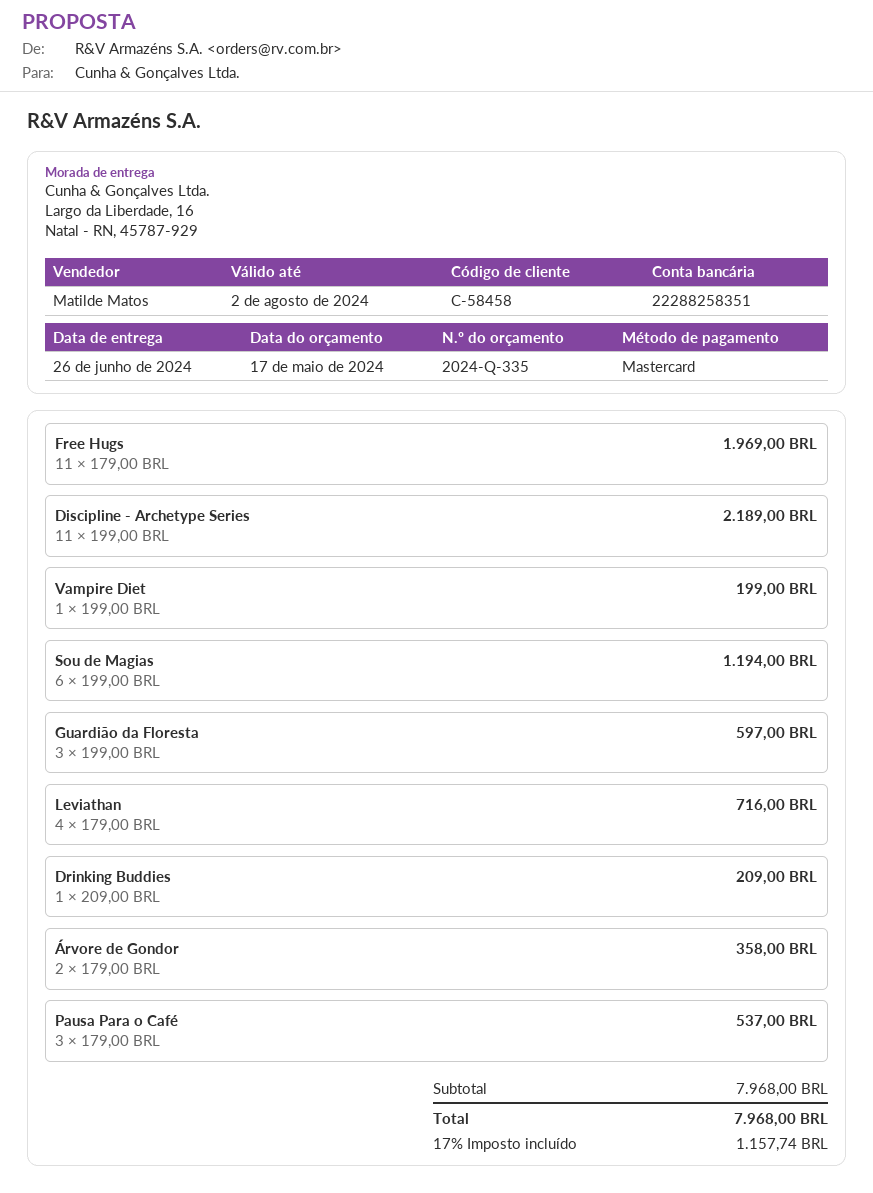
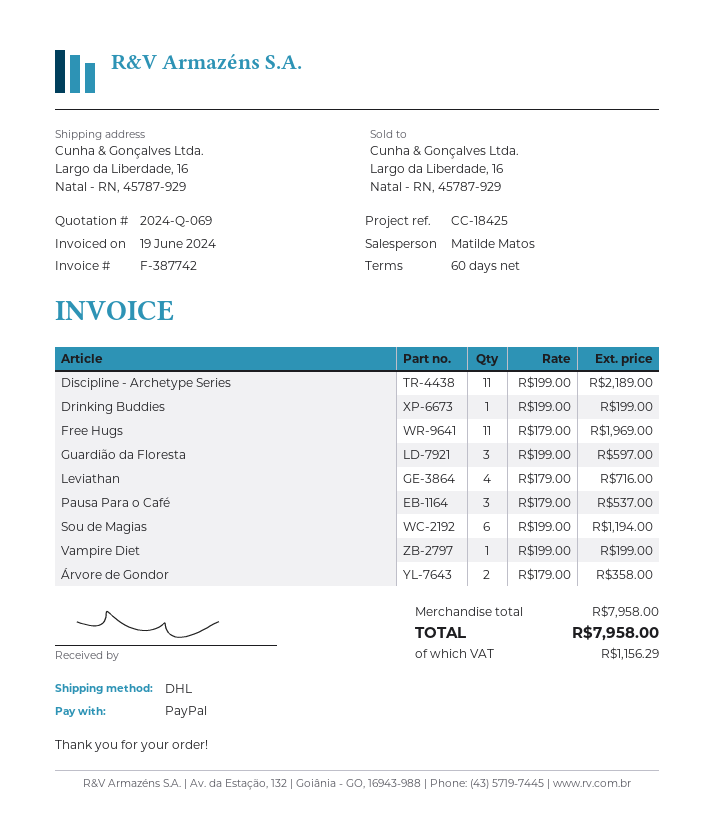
quote number: 2024-Q-335 -> 2024-Q-069
payment method: Mastercard -> PayPal
Drinking Buddies: 1 x 209.00 = 209.00 -> 1 x 199.00 = 199.00
subtotal: 7968.00 -> 7958.00
tax: 1157.74 -> 1156.29
total: 7968.00 -> 7958.00

